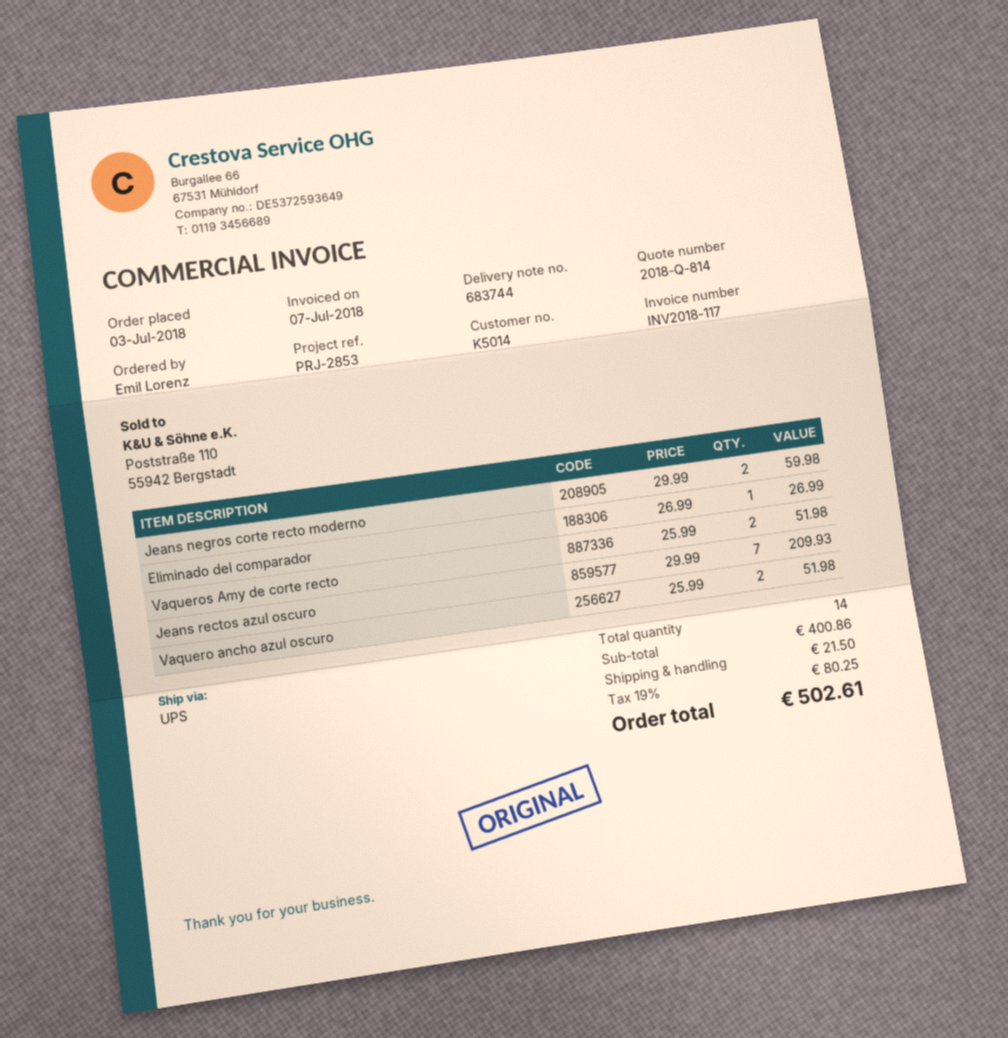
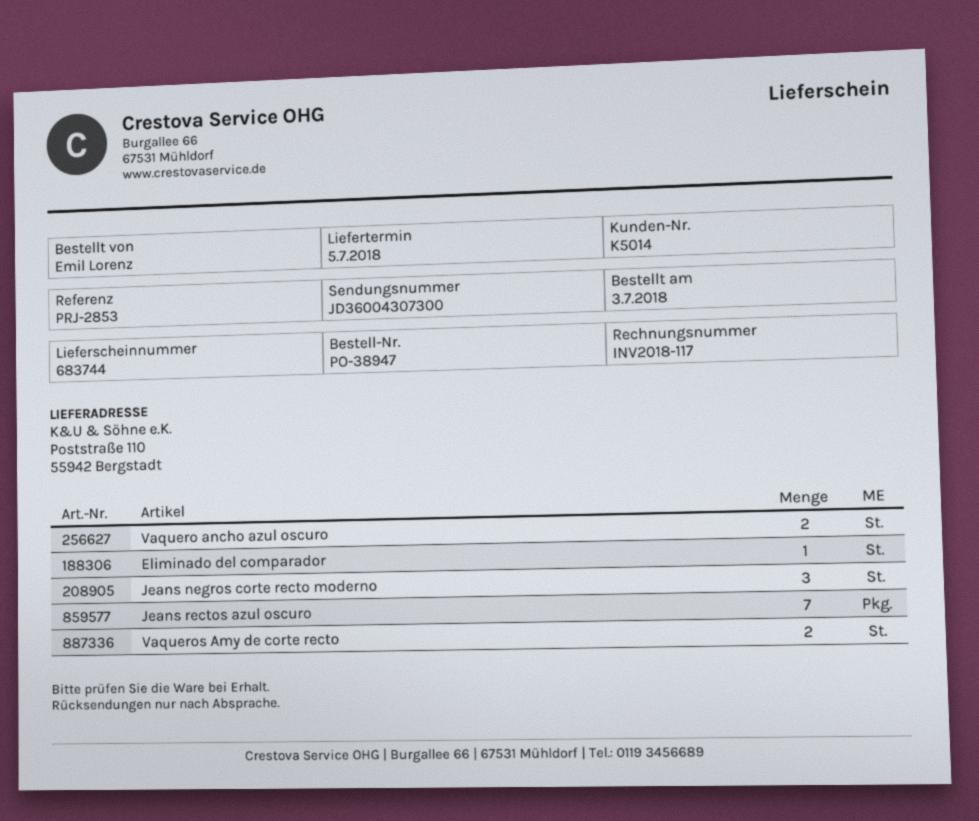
Jeans negros corte recto moderno: 2 -> 3

